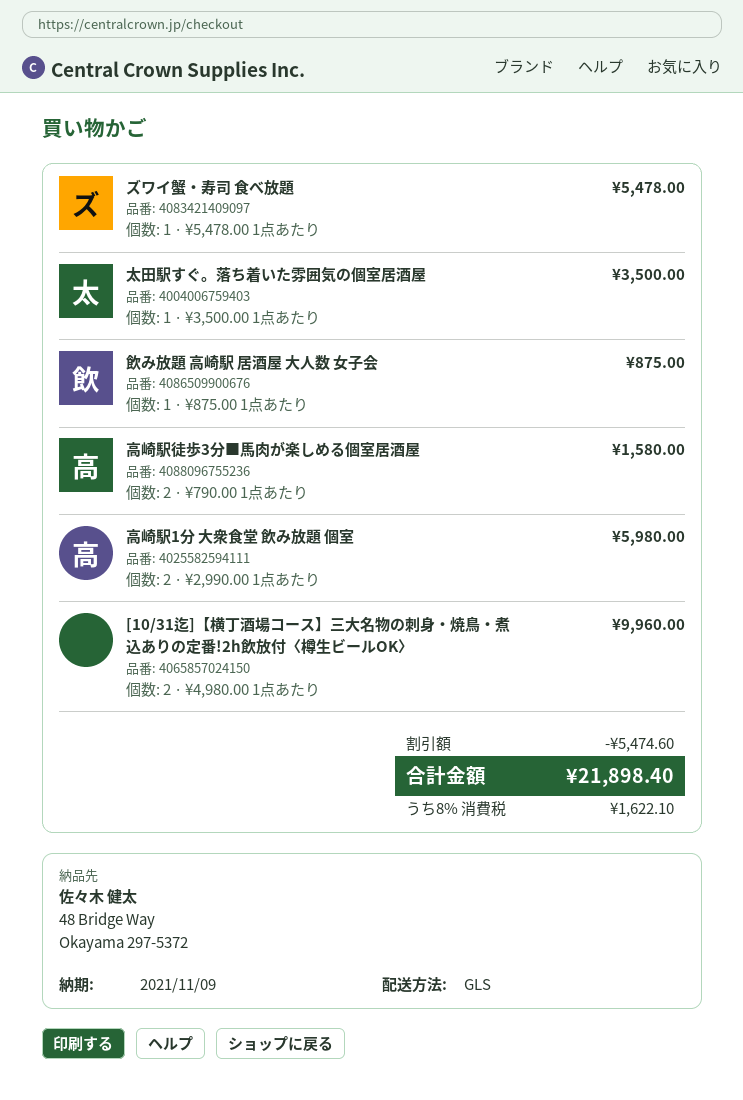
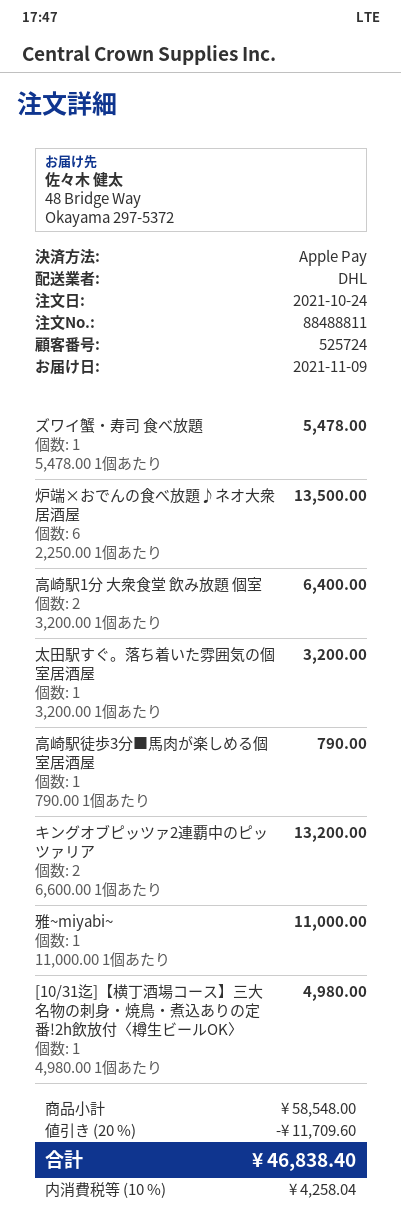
shipping method: GLS -> DHL
太田駅すぐ。落ち着いた雰囲気の個室居酒屋: 1 x 3500.00 = 3500.00 -> 1 x 3200.00 = 3200.00
飲み放題 高崎駅 居酒屋 大人数 女子会: 1 x 875.00 = 875.00 -> none
高崎駅徒歩3分■馬肉が楽しめる個室居酒屋: 2 x 790.00 = 1580.00 -> 1 x 790.00 = 790.00
高崎駅1分 大衆食堂 飲み放題 個室: 2 x 2990.00 = 5980.00 -> 2 x 3200.00 = 6400.00
[10/31迄]【横丁酒場コース】三大名物の刺身・焼鳥・煮込ありの定番!2h飲放付〈樽生ビールOK〉: 2 x 4980.00 = 9960.00 -> 1 x 4980.00 = 4980.00
炉端×おでんの食べ放題♪ネオ大衆居酒屋: none -> 6 x 2250.00 = 13500.00
キングオブピッツァ2連覇中のピッツァリア: none -> 2 x 6600.00 = 13200.00
雅~miyabi~: none -> 1 x 11000.00 = 11000.00
discount: 5474.60 -> 11709.60
tax: 8% = 1622.10 -> 10% = 4258.04
total: 21898.40 -> 46838.40

